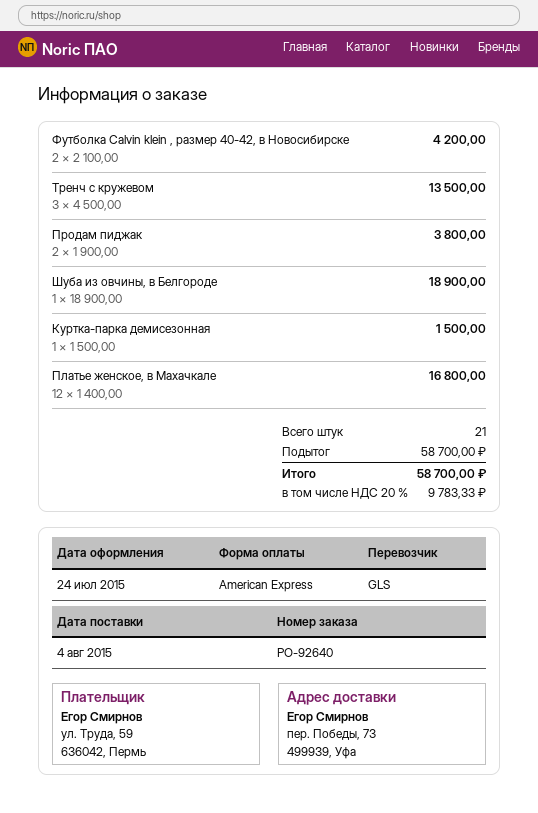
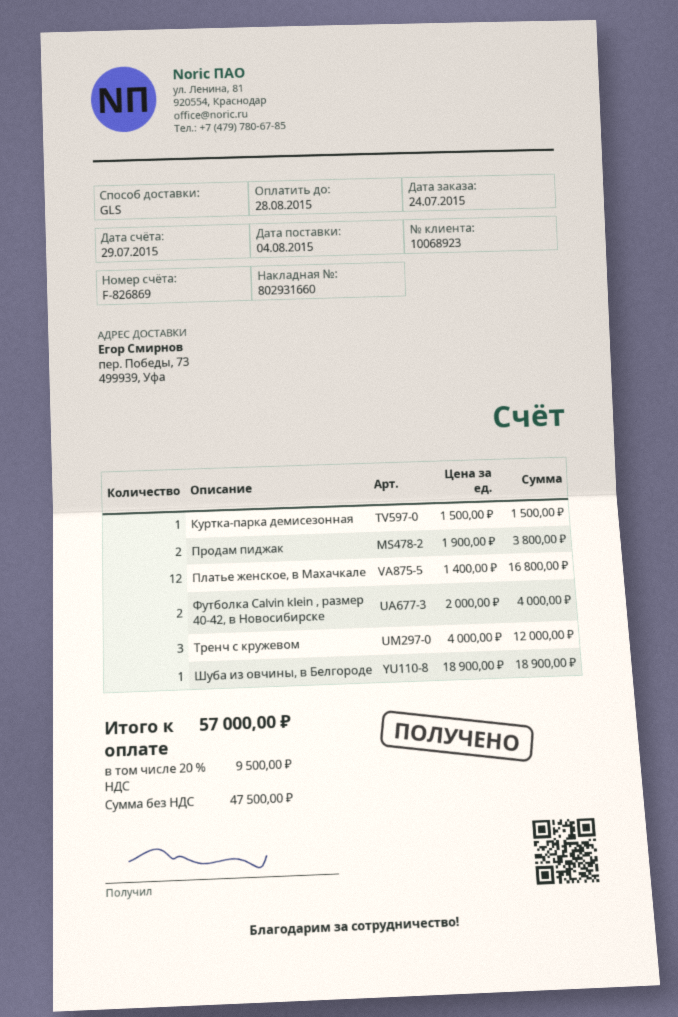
Футболка Calvin klein , размер 40-42, в Новосибирске: 2 x 2100.00 = 4200.00 -> 2 x 2000.00 = 4000.00
Тренч с кружевом: 3 x 4500.00 = 13500.00 -> 3 x 4000.00 = 12000.00
tax: 20% = 9783.33 -> 20% = 9500.00
total: 58700.00 -> 57000.00

